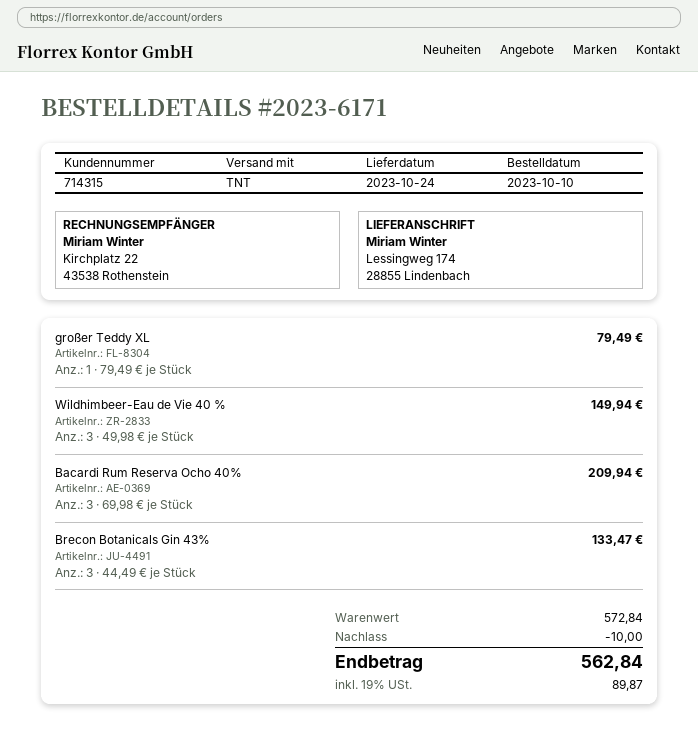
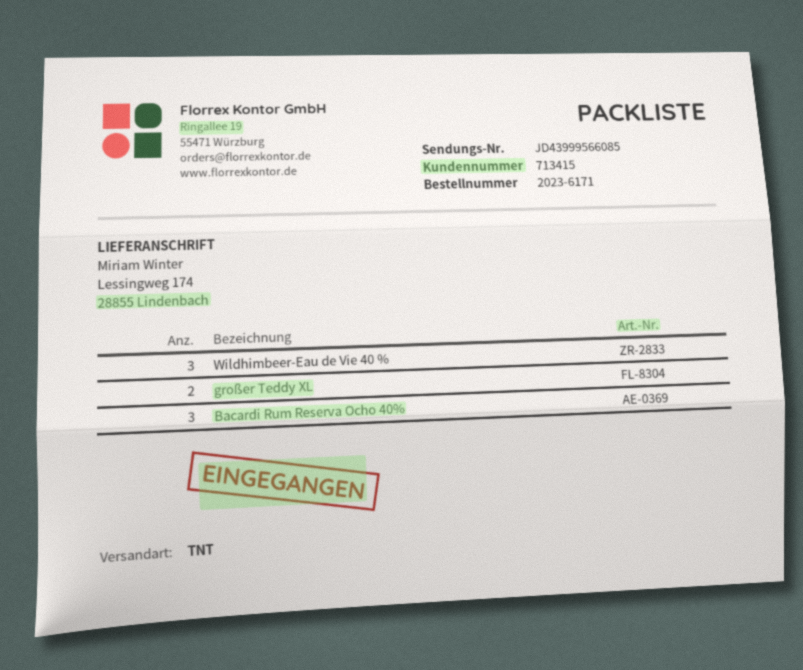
customer number: 714315 -> 713415
großer Teddy XL: 1 -> 2
Brecon Botanicals Gin 43%: 3 -> none

